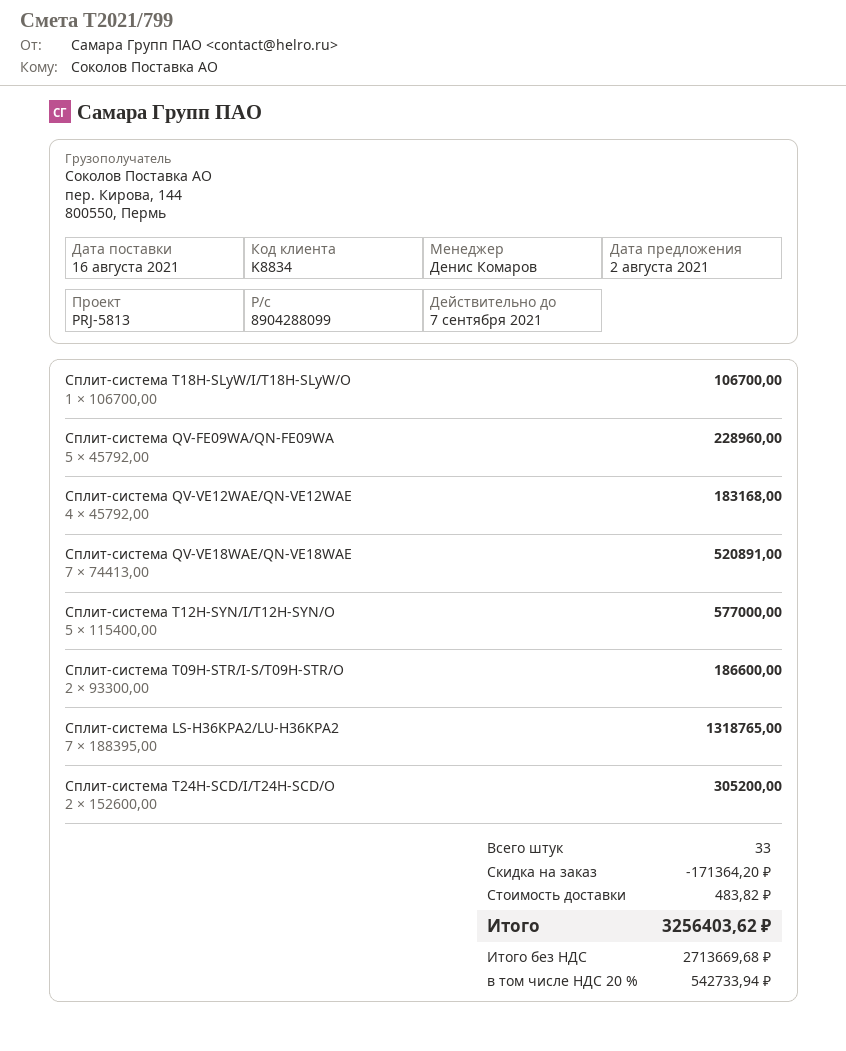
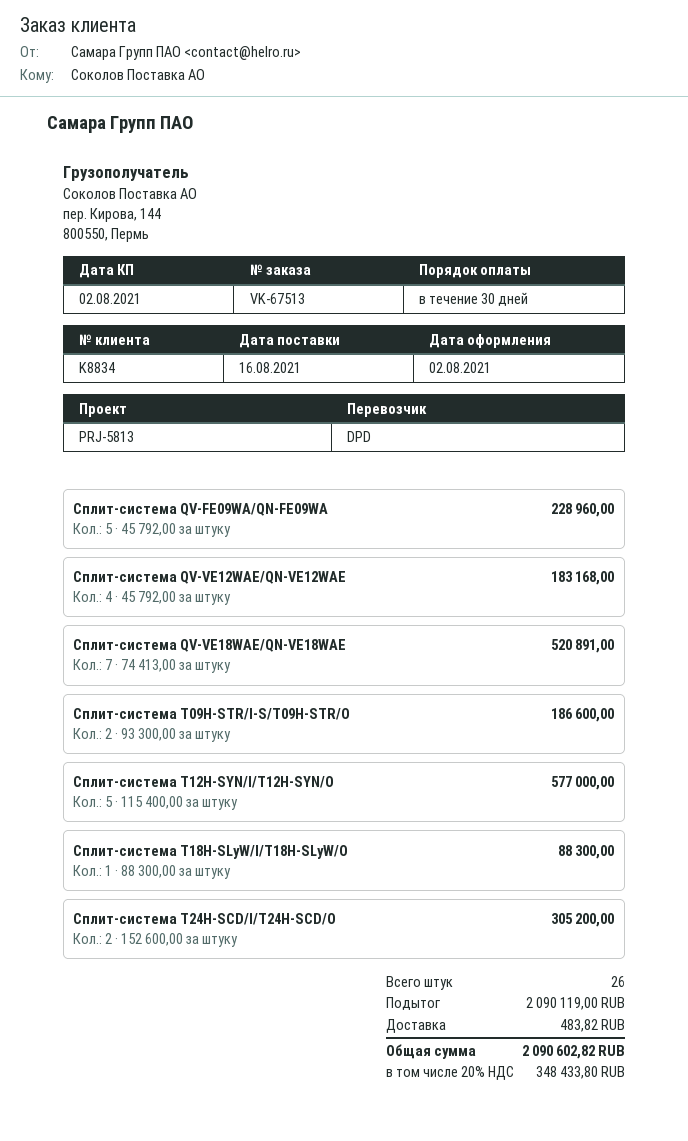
Сплит-система T18H-SLyW/I/T18H-SLyW/O: 1 x 106700.00 = 106700.00 -> 1 x 88300.00 = 88300.00
Сплит-система LS-H36KPA2/LU-H36KPA2: 7 x 188395.00 = 1318765.00 -> none
total quantity: 33 -> 26
discount: 171364.20 -> none
tax: 20% = 542733.94 -> 20% = 348433.80
total: 3256403.62 -> 2090602.82

